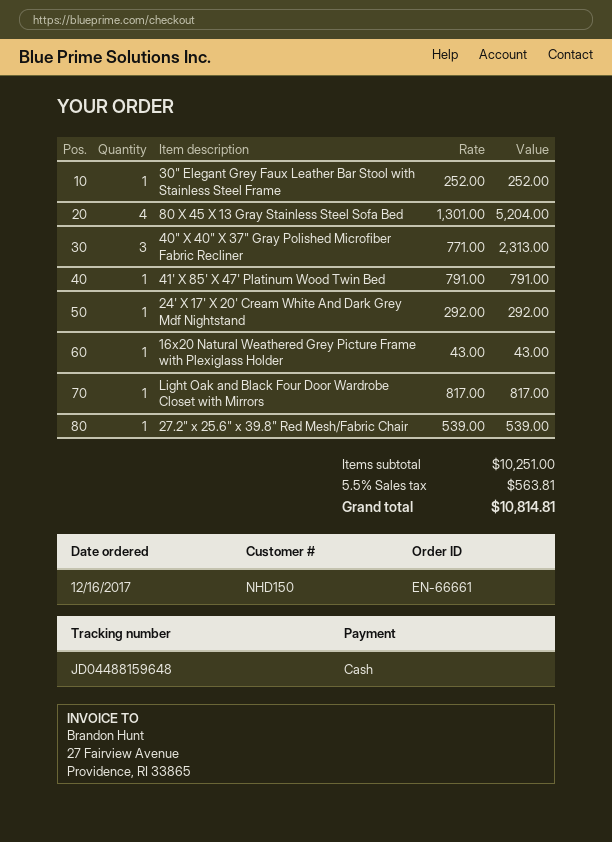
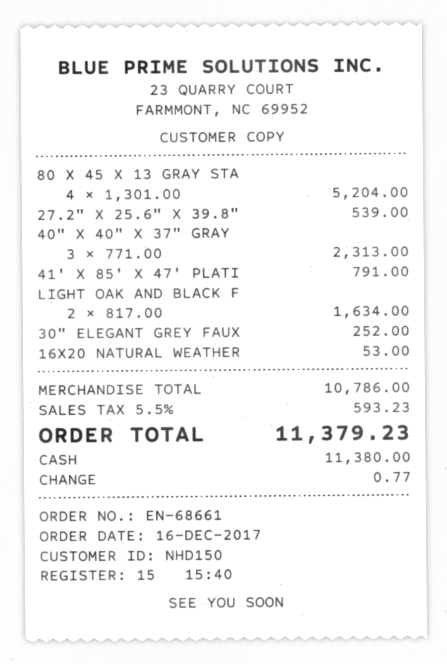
order number: EN-66661 -> EN-68661
24' X 17' X 20' Cream White And Dark Grey Mdf Nightstand: 1 x 292.00 = 292.00 -> none
16x20 Natural Weathered Grey Picture Frame with Plexiglass Holder: 1 x 43.00 = 43.00 -> 1 x 53.00 = 53.00
Light Oak and Black Four Door Wardrobe Closet with Mirrors: 1 x 817.00 = 817.00 -> 2 x 817.00 = 1634.00
subtotal: 10251.00 -> 10786.00
tax: 5.5% = 563.81 -> 5.5% = 593.23
total: 10814.81 -> 11379.23

